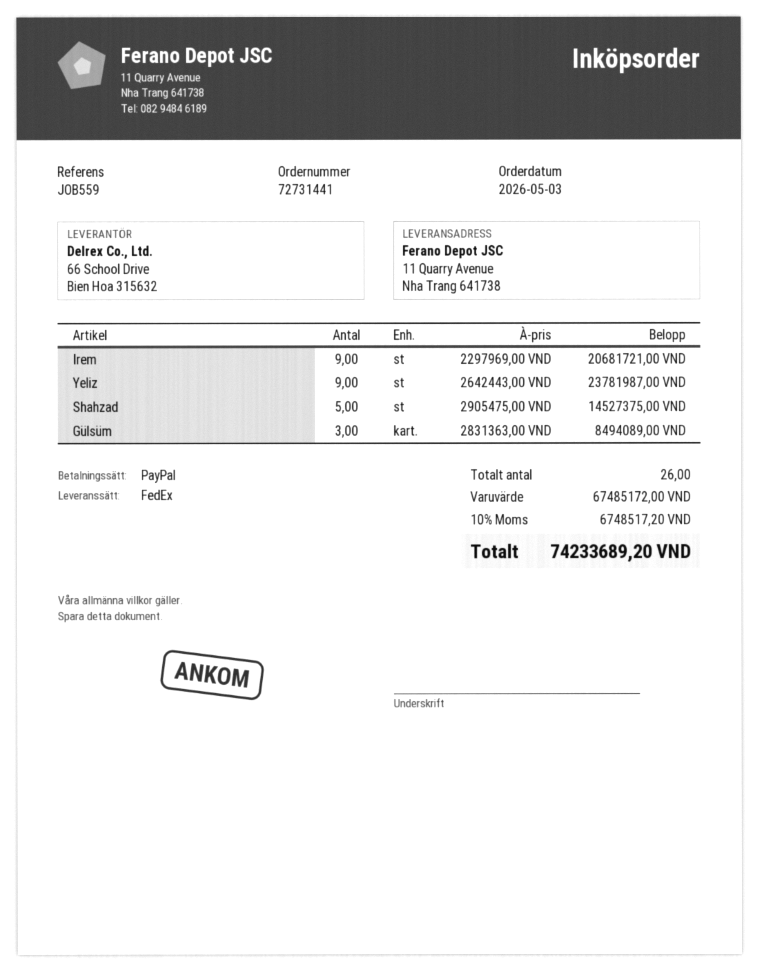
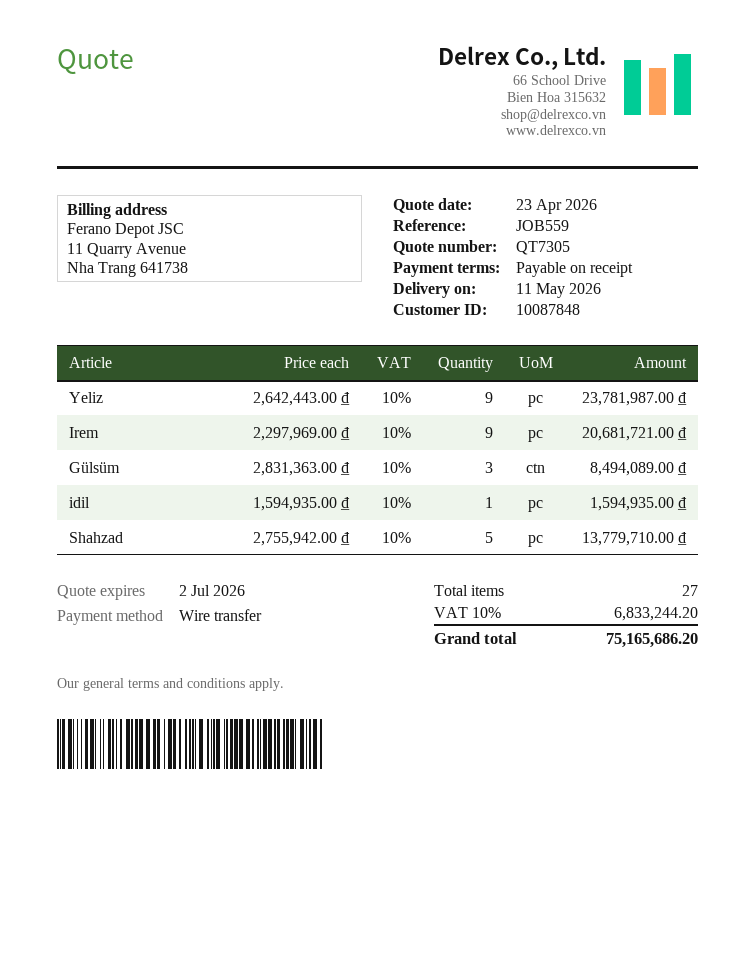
payment method: PayPal -> bank transfer
Shahzad: 5 x 2905475.00 = 14527375.00 -> 5 x 2755942.00 = 13779710.00
idil: none -> 1 x 1594935.00 = 1594935.00
total quantity: 26 -> 27
tax: 10% = 6748517.20 -> 10% = 6833244.20
total: 74233689.20 -> 75165686.20

